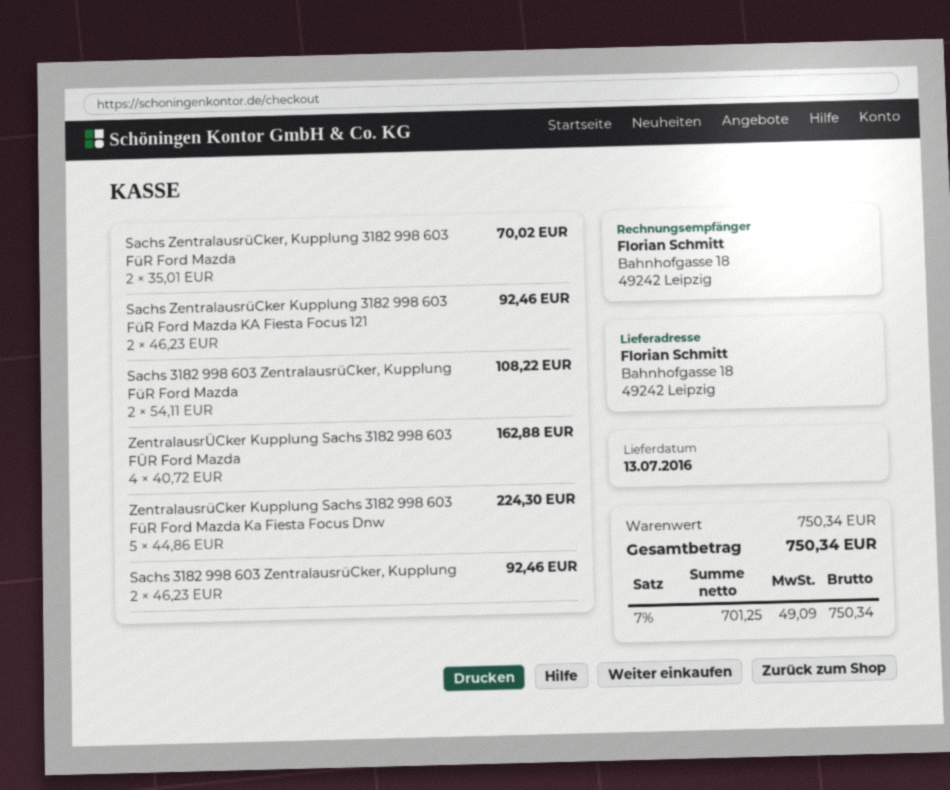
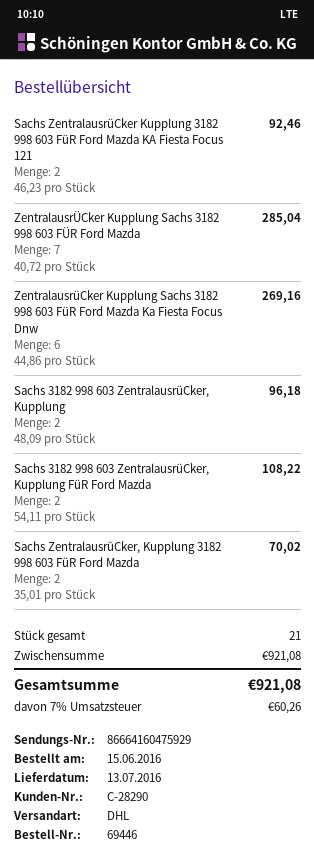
ZentralausrÜCker Kupplung Sachs 3182 998 603 FÜR Ford Mazda: 4 x 40.72 = 162.88 -> 7 x 40.72 = 285.04
ZentralausrüCker Kupplung Sachs 3182 998 603 FüR Ford Mazda Ka Fiesta Focus Dnw: 5 x 44.86 = 224.30 -> 6 x 44.86 = 269.16
Sachs 3182 998 603 ZentralausrüCker, Kupplung: 2 x 46.23 = 92.46 -> 2 x 48.09 = 96.18
subtotal: 750.34 -> 921.08
tax: 7% = 49.09 -> 7% = 60.26
total: 750.34 -> 921.08

